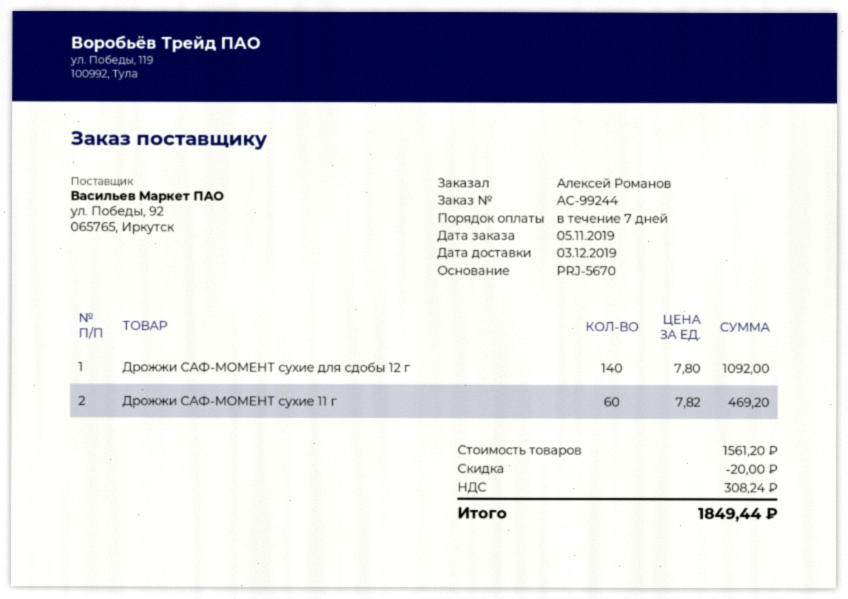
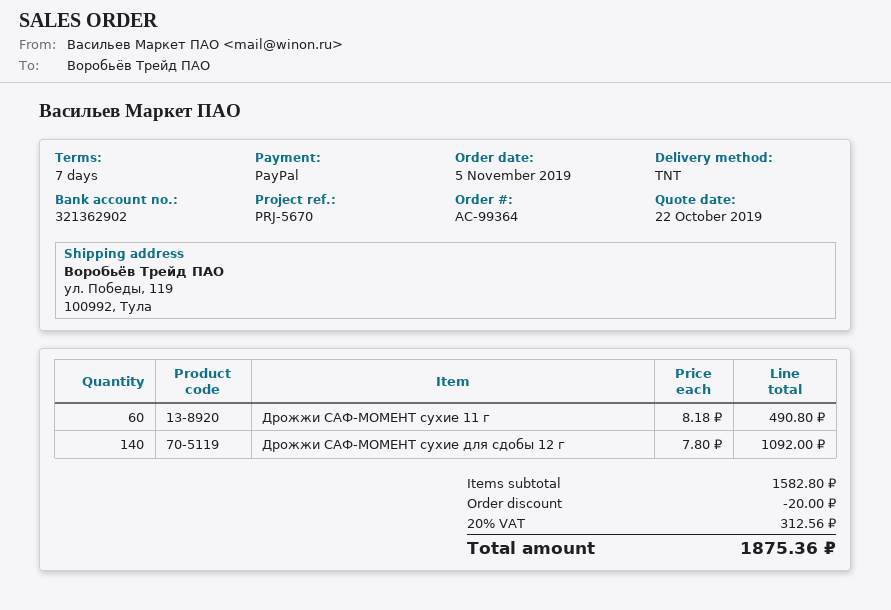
order number: AC-99244 -> AC-99364
Дрожжи САФ-МОМЕНТ сухие 11 г: 60 x 7.82 = 469.20 -> 60 x 8.18 = 490.80
subtotal: 1561.20 -> 1582.80
tax: 308.24 -> 312.56
total: 1849.44 -> 1875.36

